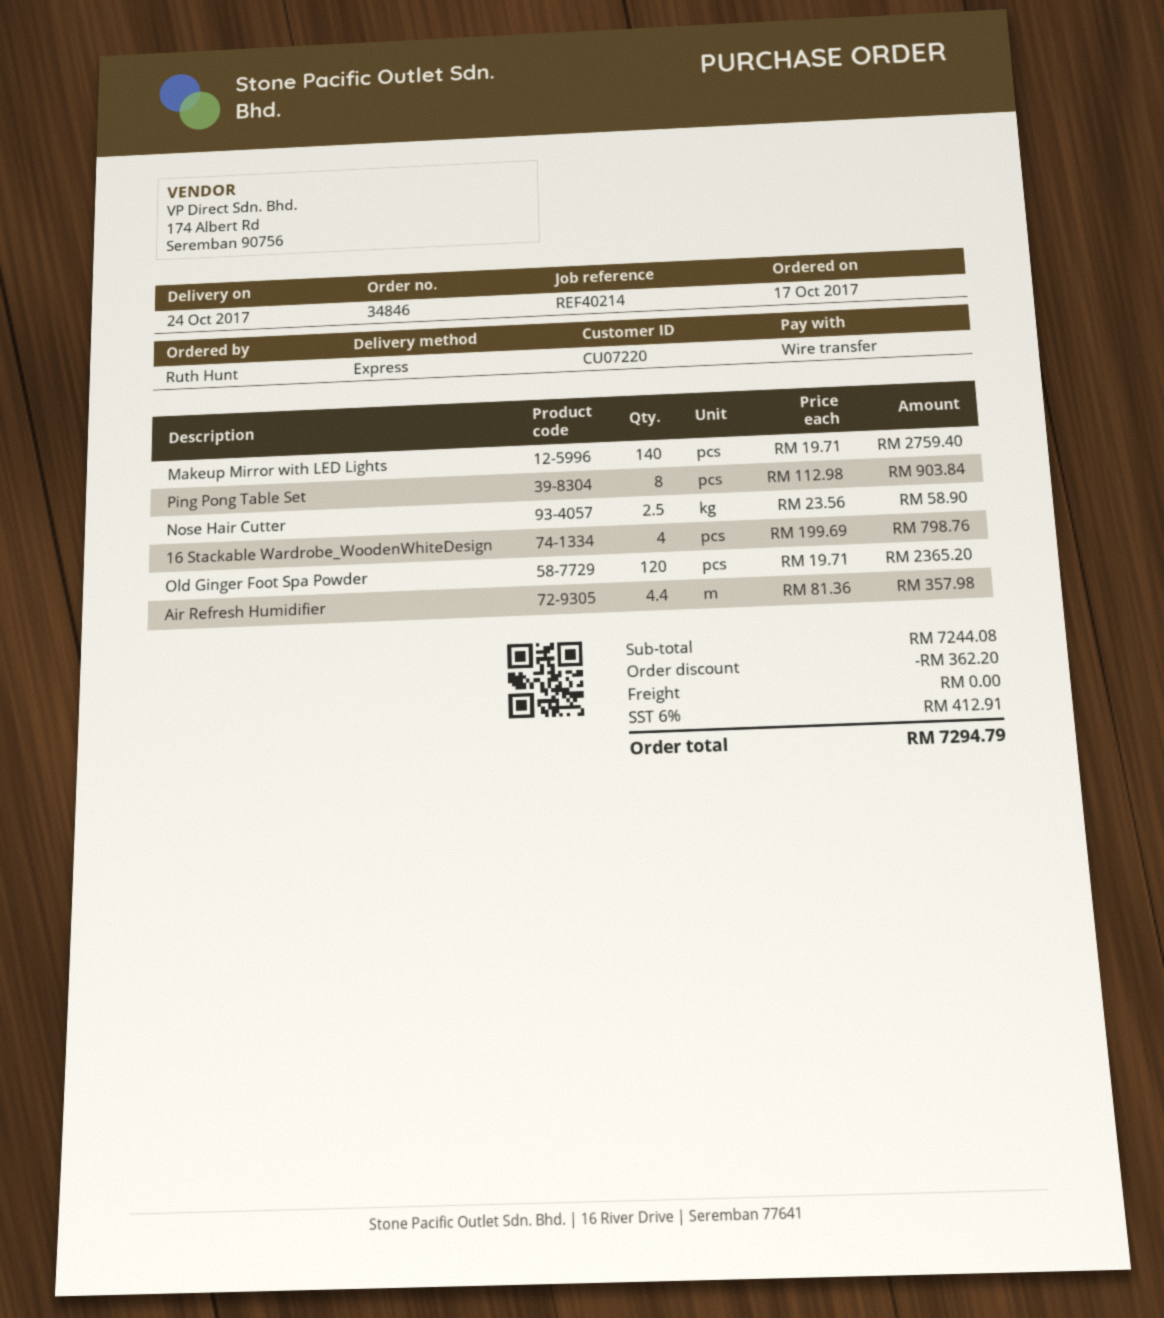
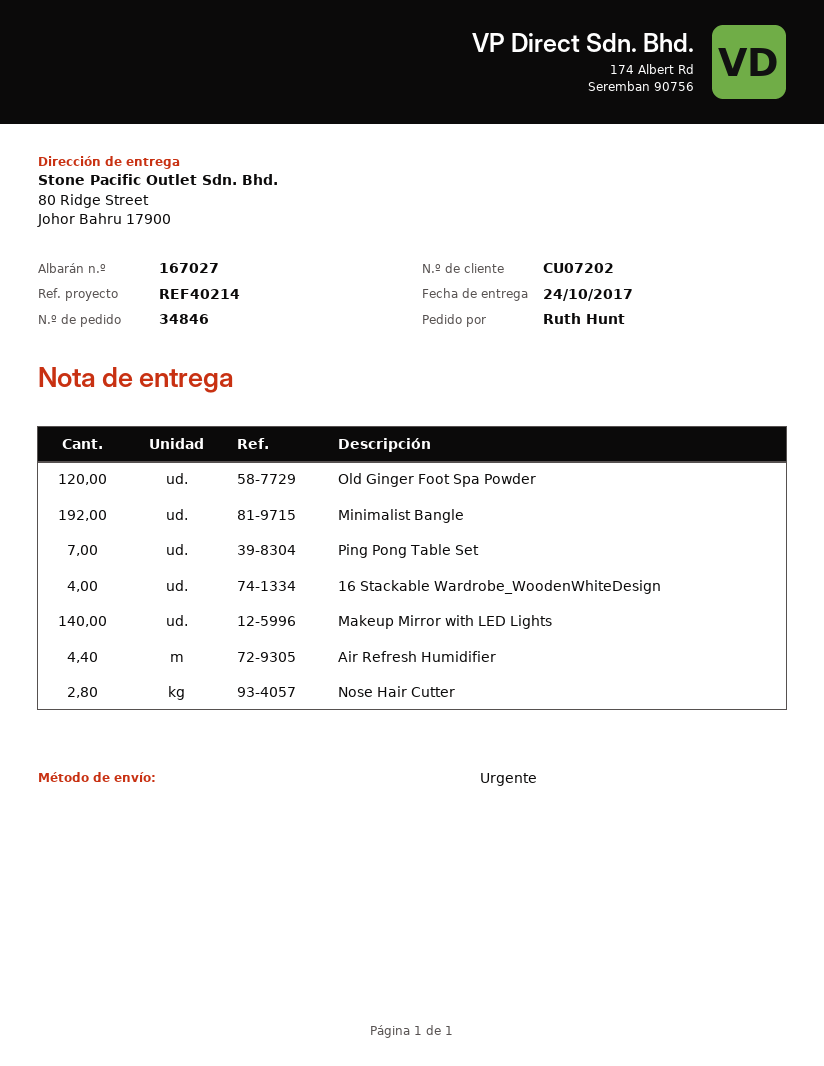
customer number: CU07220 -> CU07202
Ping Pong Table Set: 8 -> 7
Nose Hair Cutter: 2.5 -> 2.8
Minimalist Bangle: none -> 192

